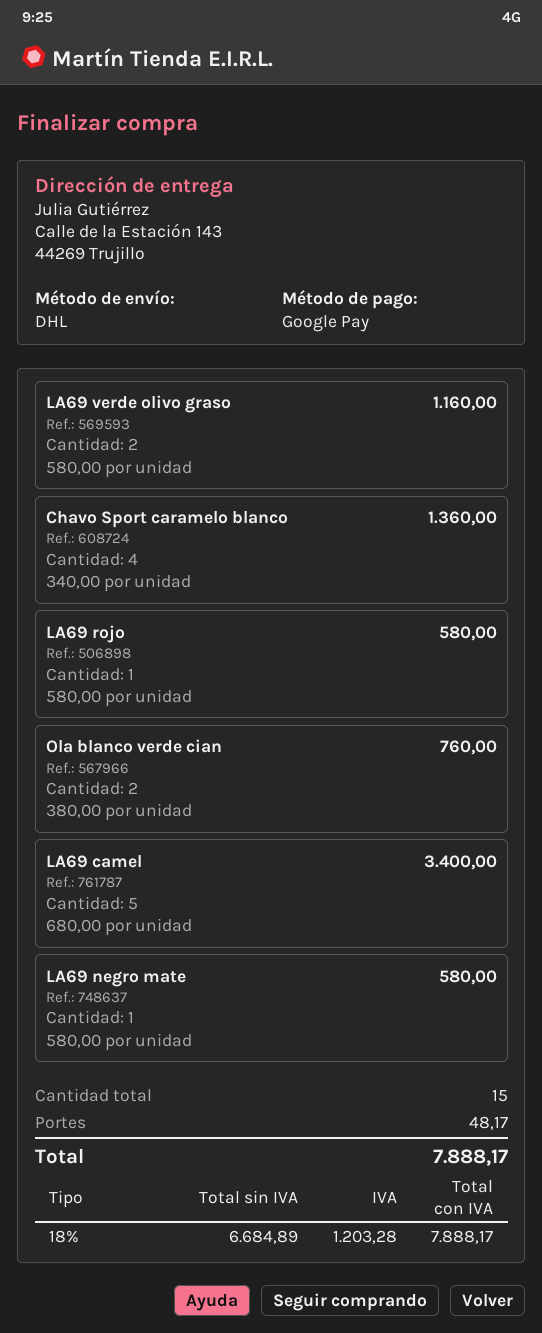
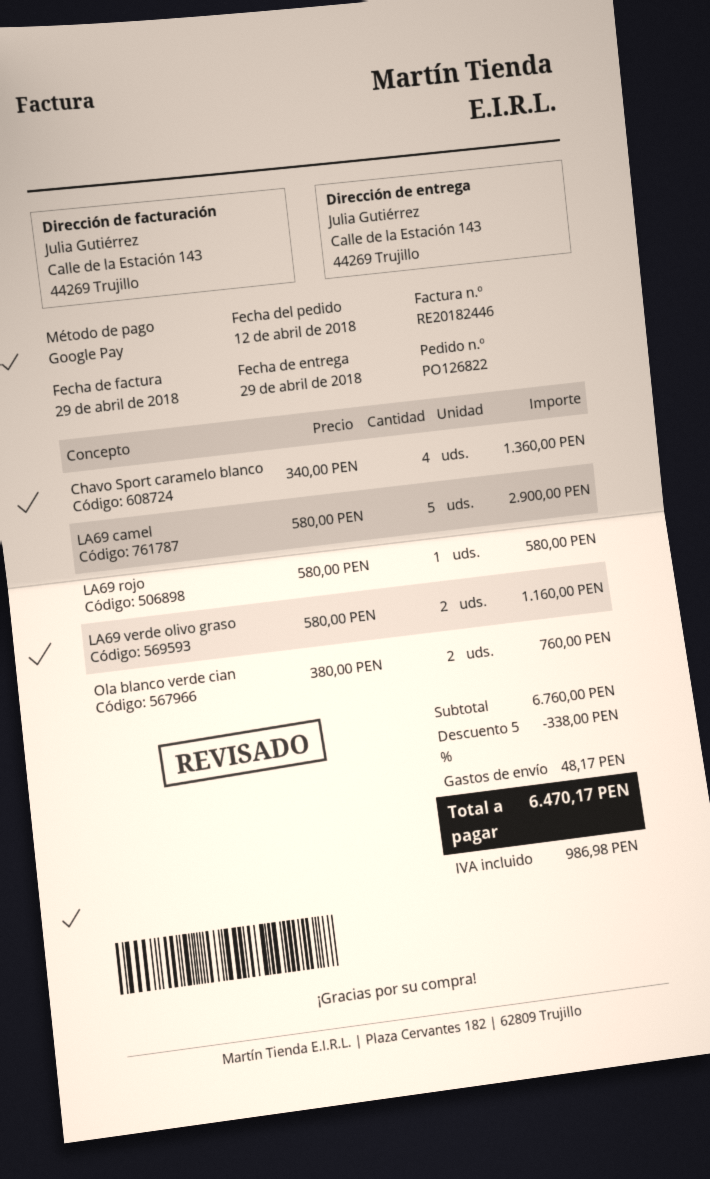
LA69 camel: 5 x 680.00 = 3400.00 -> 5 x 580.00 = 2900.00
LA69 negro mate: 1 x 580.00 = 580.00 -> none
discount: none -> 5% = 338.00
tax: 1203.28 -> 986.98
total: 7888.17 -> 6470.17

